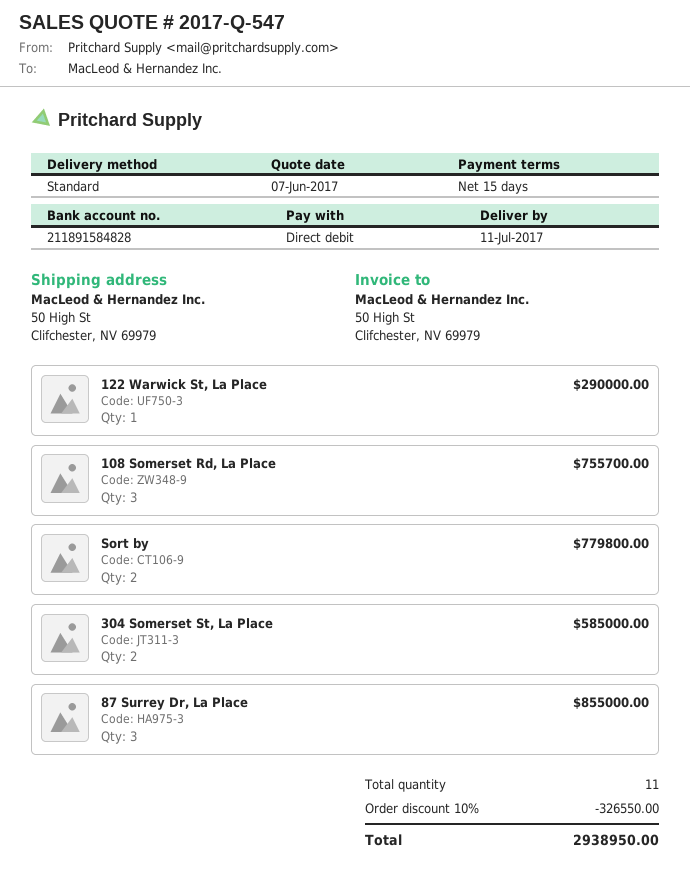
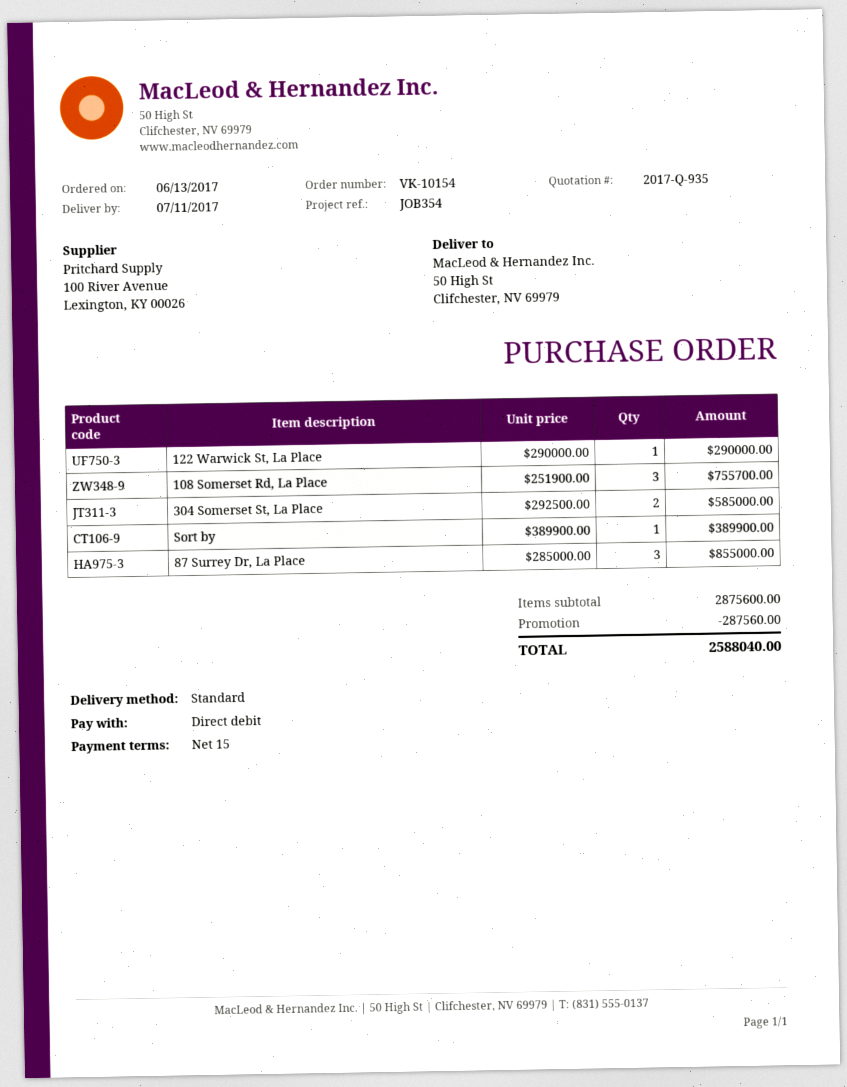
quote number: 2017-Q-547 -> 2017-Q-935
Sort by: 2 for 779800.00 -> 1 for 389900.00
discount: 326550.00 -> 287560.00
total: 2938950.00 -> 2588040.00

